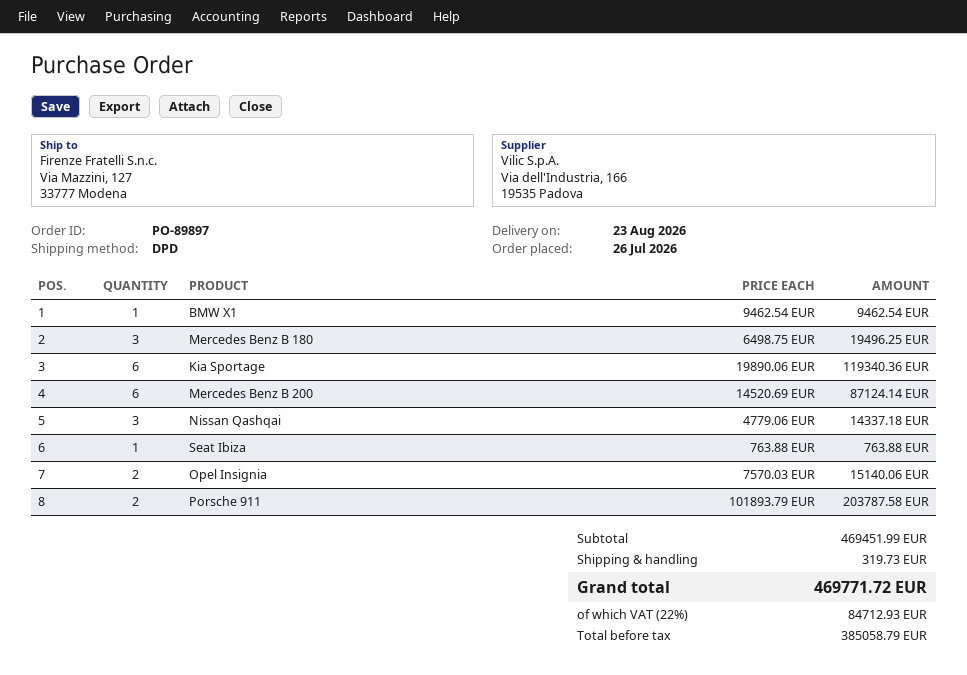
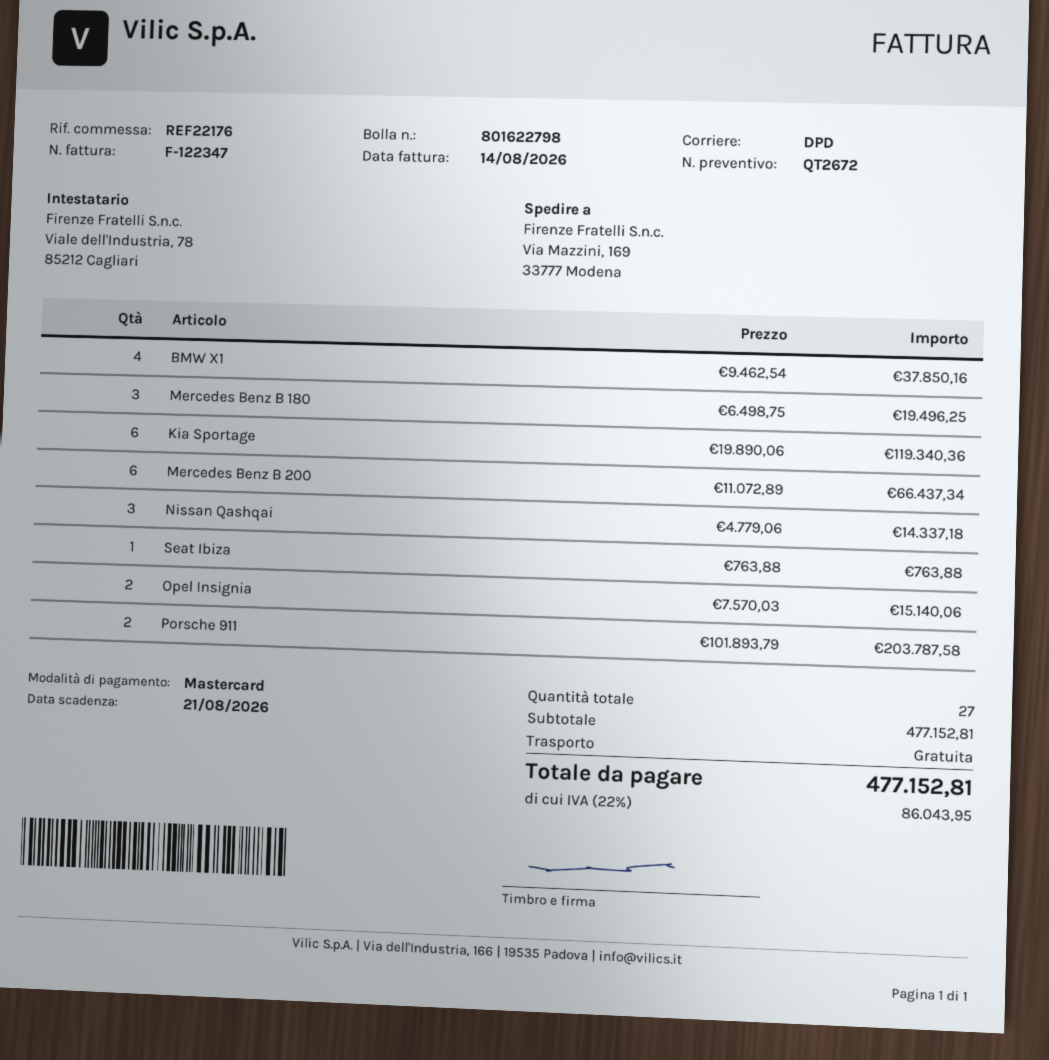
ship to: Via Mazzini, 127, 33777 Modena -> Via Mazzini, 169, 33777 Modena
BMW X1: 1 x 9462.54 = 9462.54 -> 4 x 9462.54 = 37850.16
Mercedes Benz B 200: 6 x 14520.69 = 87124.14 -> 6 x 11072.89 = 66437.34
subtotal: 469451.99 -> 477152.81
shipping: 319.73 -> 0.00
tax: 22% = 84712.93 -> 22% = 86043.95
total: 469771.72 -> 477152.81

